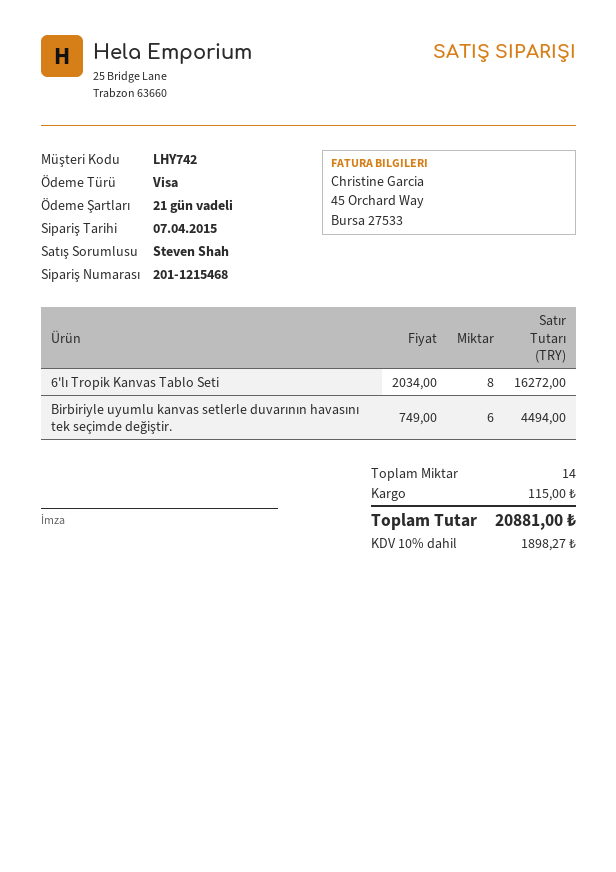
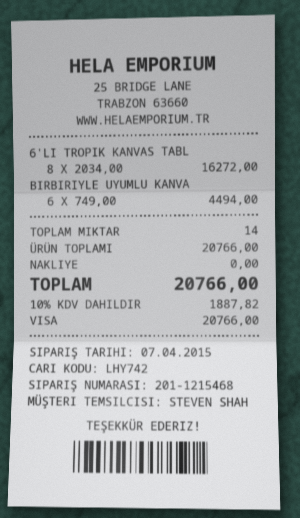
shipping: 115.00 -> 0.00
tax: 10% = 1898.27 -> 10% = 1887.82
total: 20881.00 -> 20766.00

